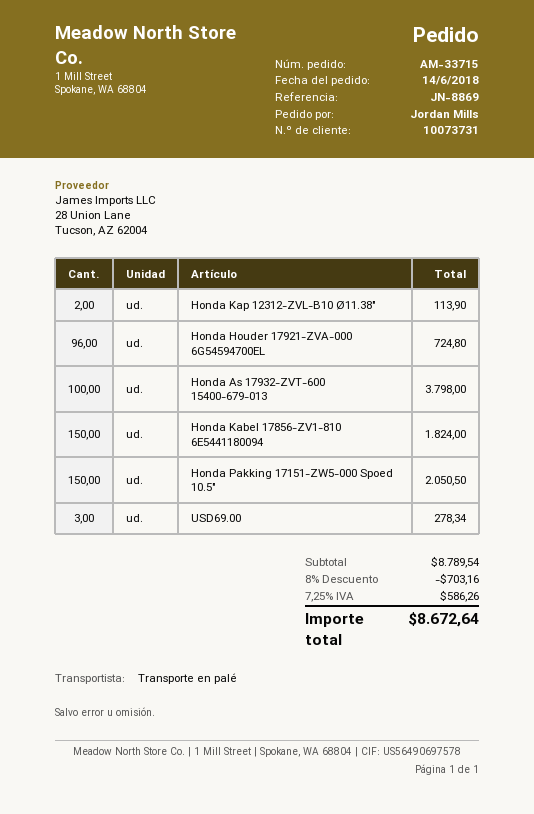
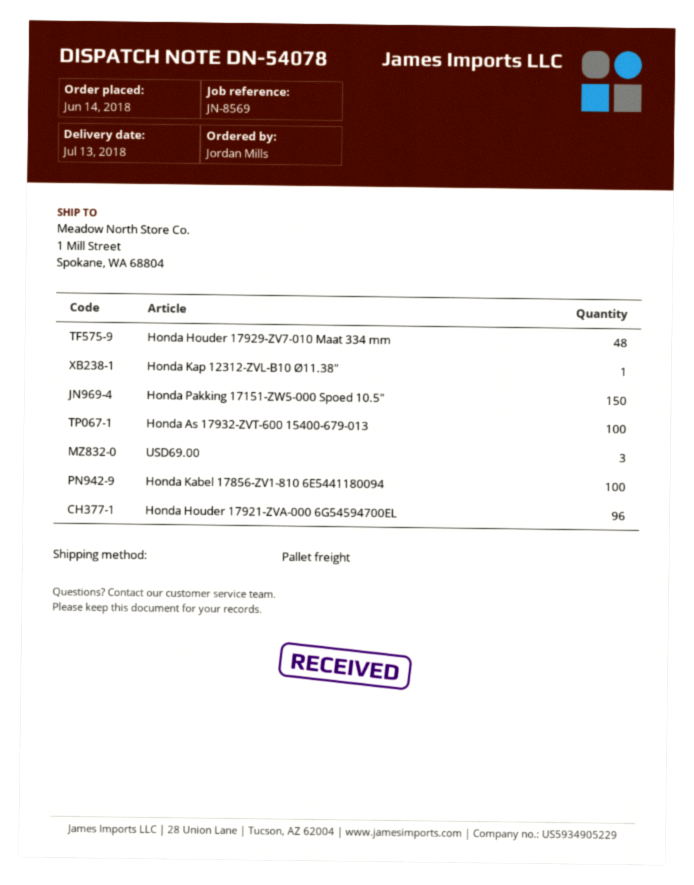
reference: JN-8869 -> JN-8569
Honda Kap 12312-ZVL-B10 Ø11.38": 2 -> 1
Honda Kabel 17856-ZV1-810 6E5441180094: 150 -> 100
Honda Houder 17929-ZV7-010 Maat 334 mm: none -> 48

